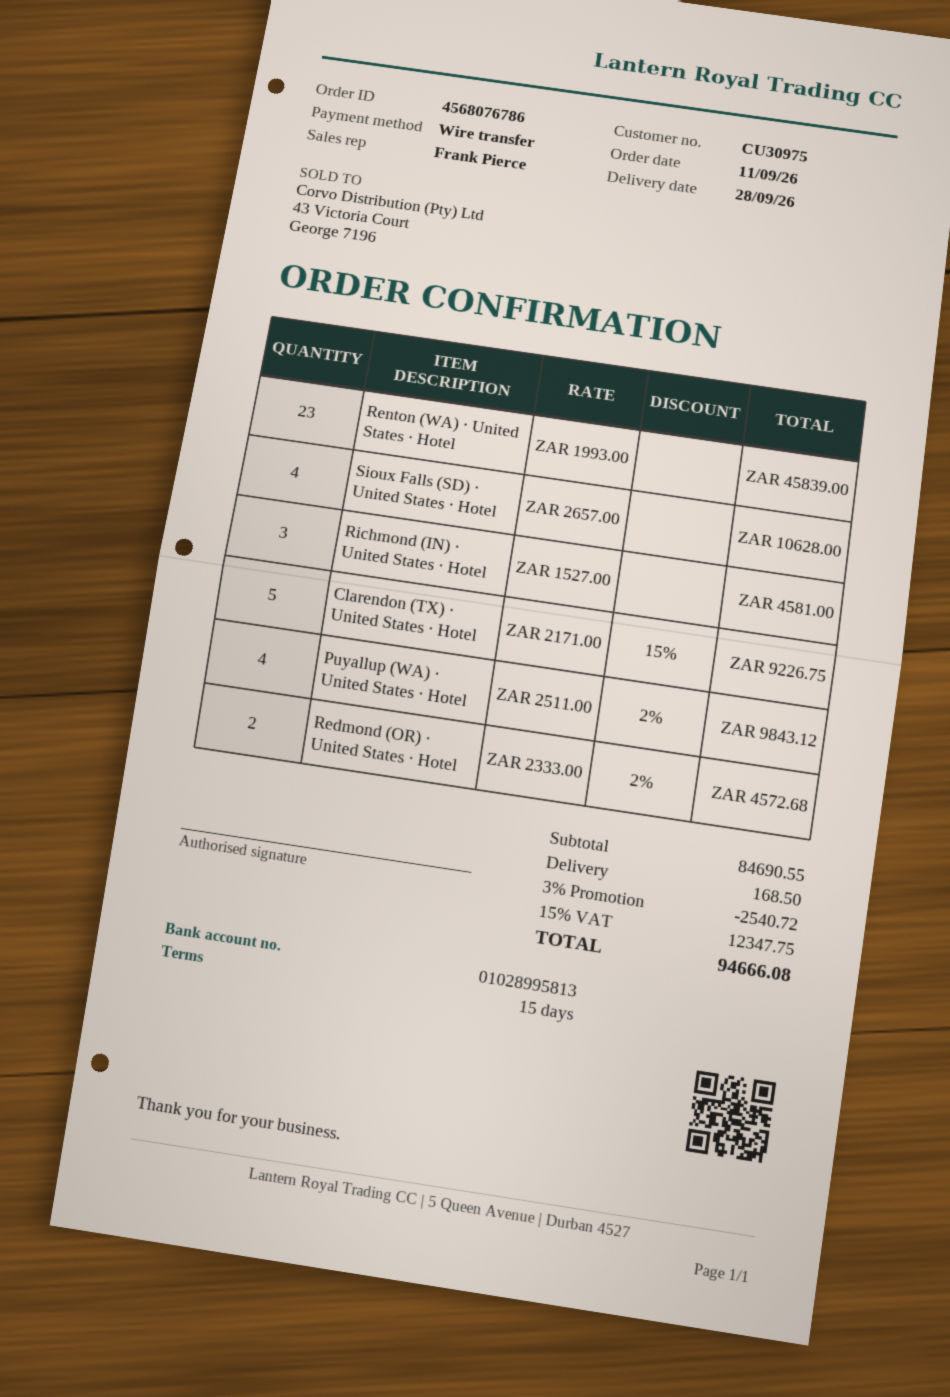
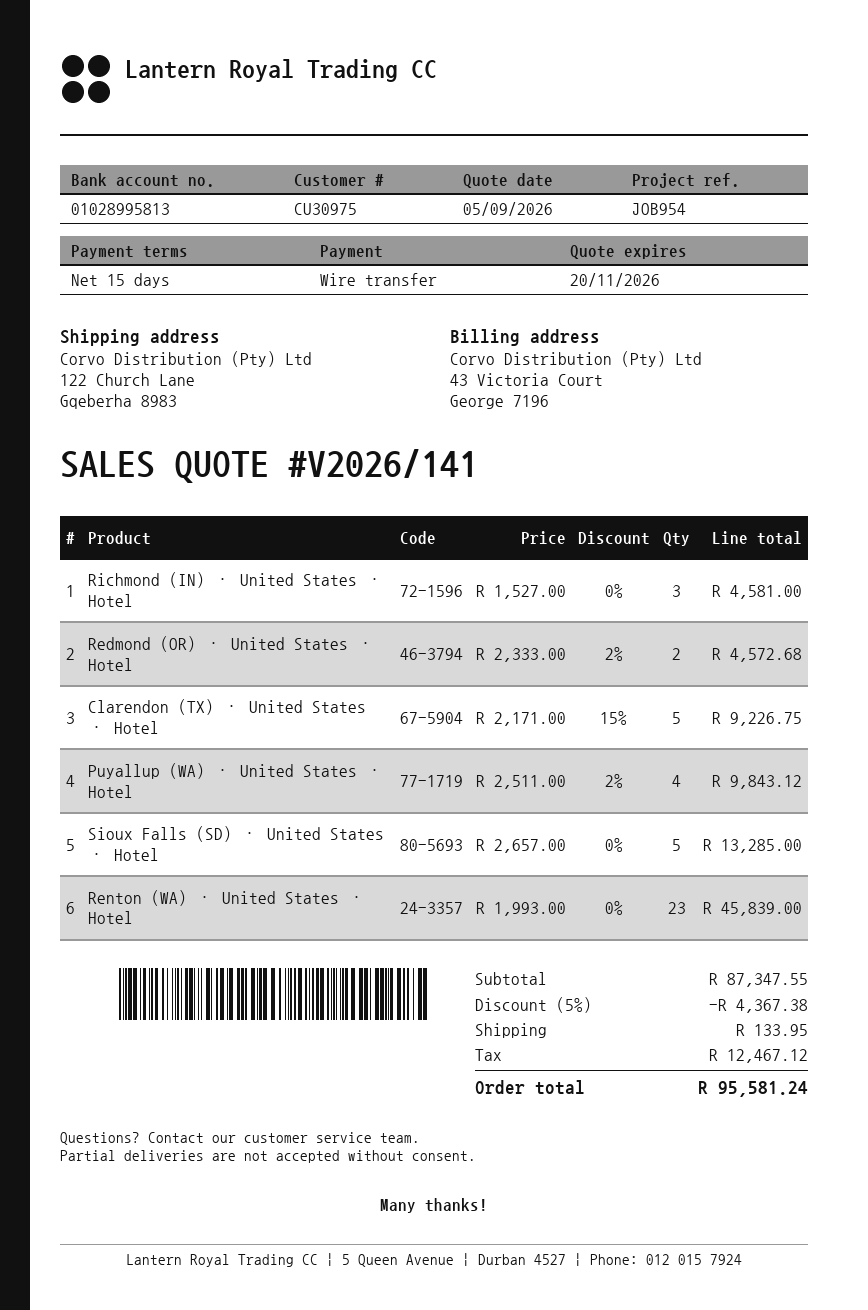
Sioux Falls (SD) · United States · Hotel: 4 x 2657.00 = 10628.00 -> 5 x 2657.00 = 13285.00
subtotal: 84690.55 -> 87347.55
discount: 3% = 2540.72 -> 5% = 4367.38
shipping: 168.50 -> 133.95
tax: 12347.75 -> 12467.12
total: 94666.08 -> 95581.24

